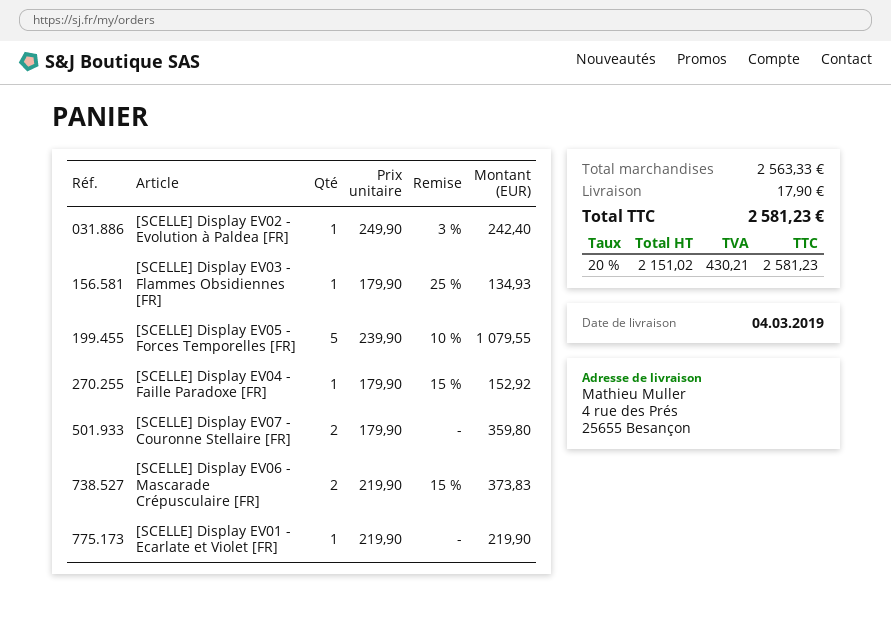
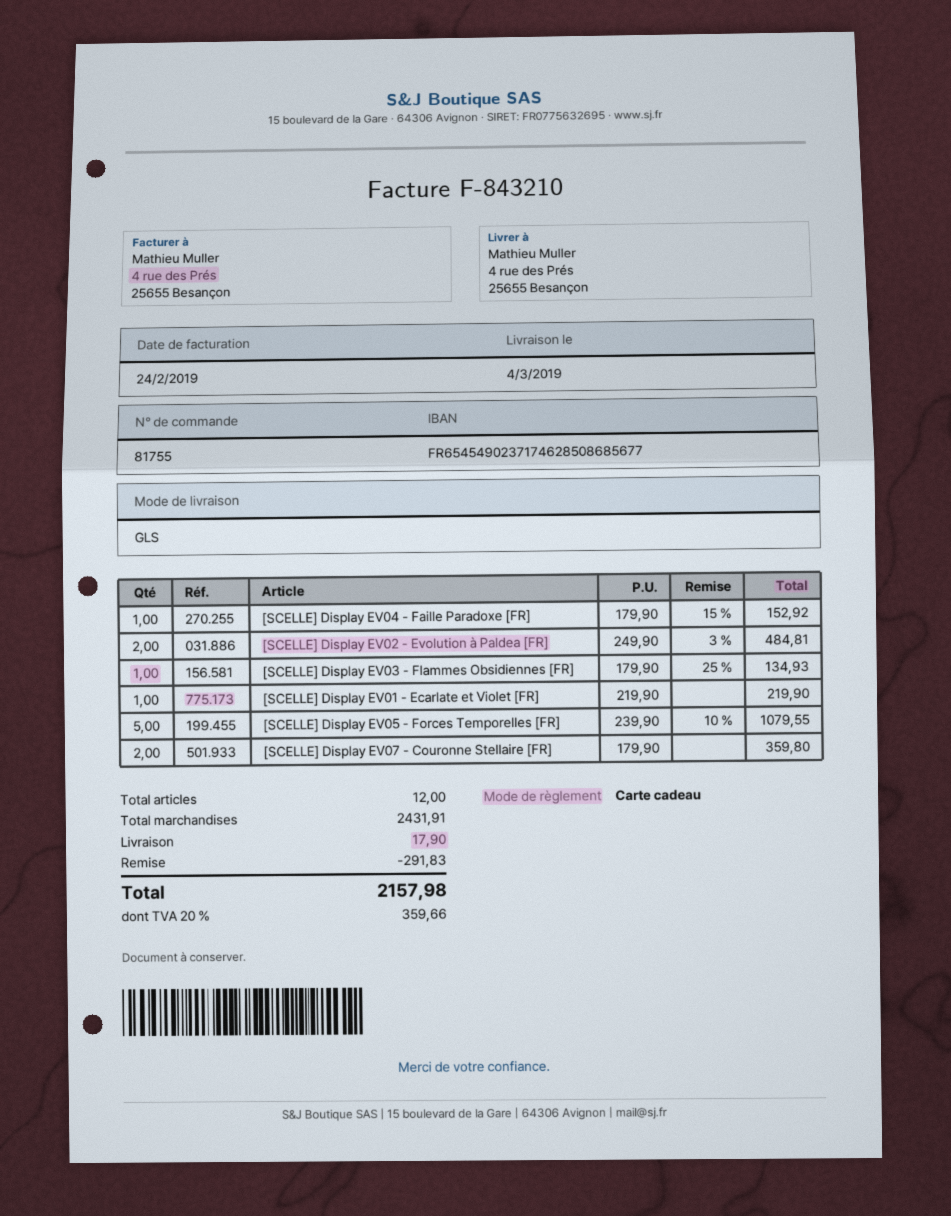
[SCELLE] Display EV02 - Evolution à Paldea [FR]: 1 x 249.90 - 3% = 242.40 -> 2 x 249.90 - 3% = 484.81
[SCELLE] Display EV06 - Mascarade Crépusculaire [FR]: 2 x 219.90 - 15% = 373.83 -> none
subtotal: 2563.33 -> 2431.91
discount: none -> 291.83
tax: 20% = 430.21 -> 20% = 359.66
total: 2581.23 -> 2157.98

